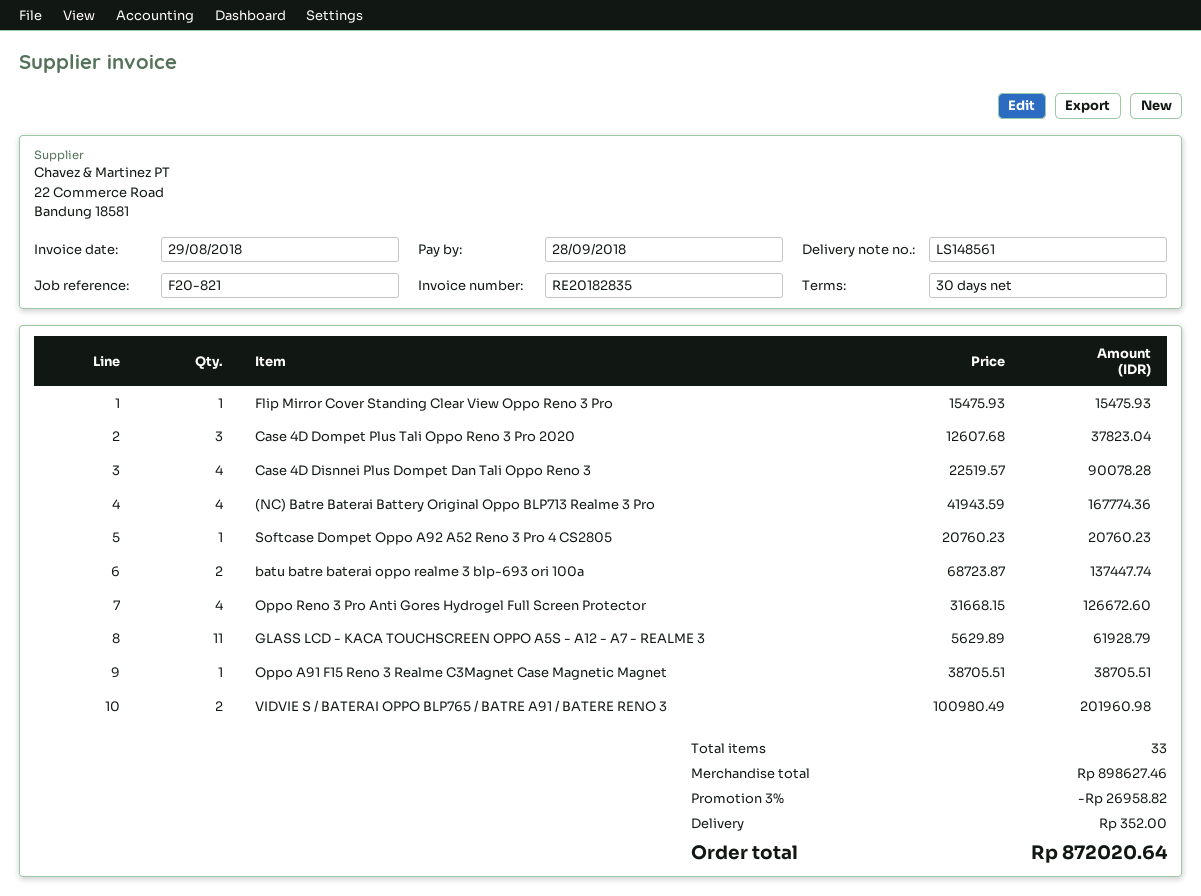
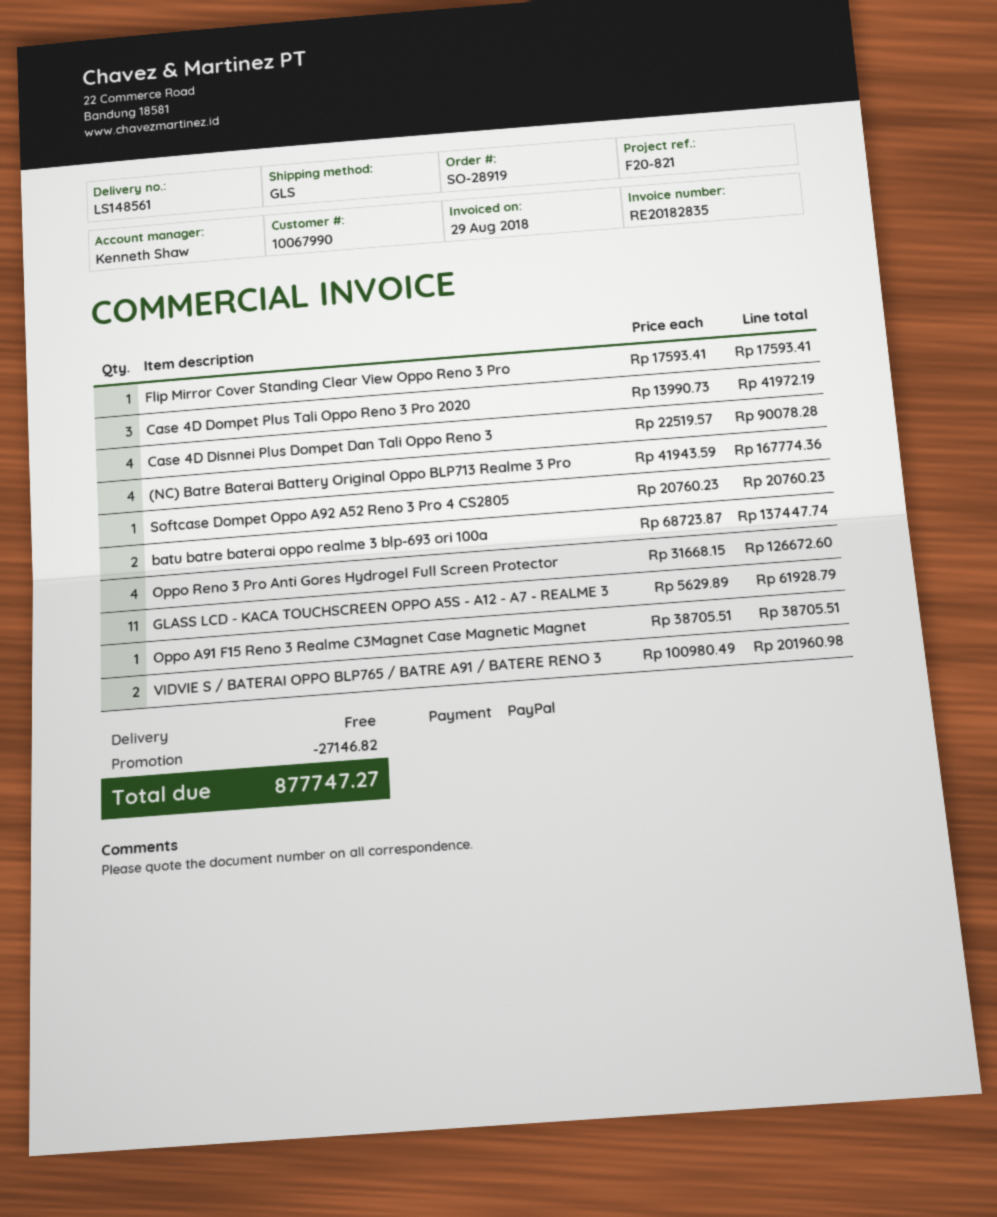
Flip Mirror Cover Standing Clear View Oppo Reno 3 Pro: 1 x 15475.93 = 15475.93 -> 1 x 17593.41 = 17593.41
Case 4D Dompet Plus Tali Oppo Reno 3 Pro 2020: 3 x 12607.68 = 37823.04 -> 3 x 13990.73 = 41972.19
discount: 26958.82 -> 27146.82
shipping: 352.00 -> 0.00
total: 872020.64 -> 877747.27

